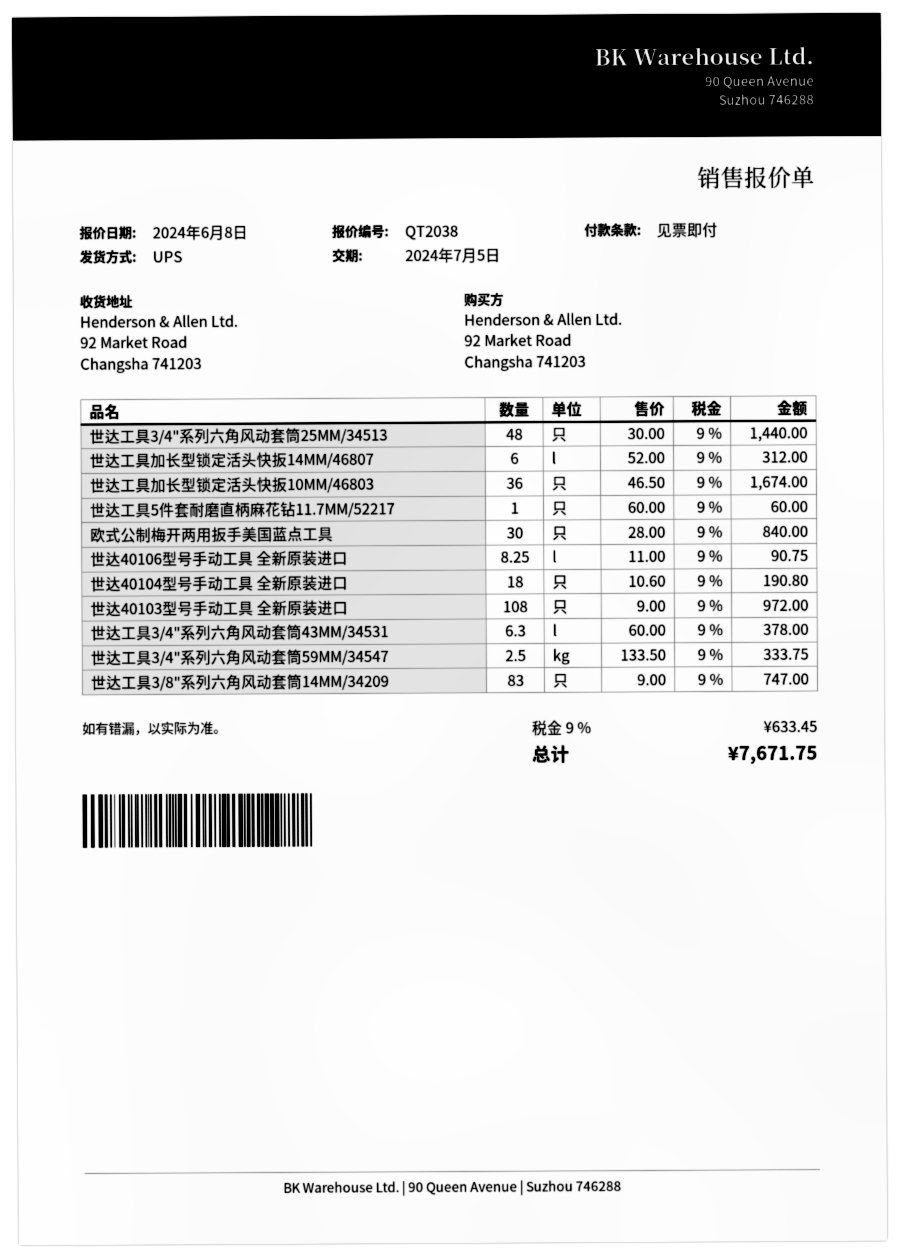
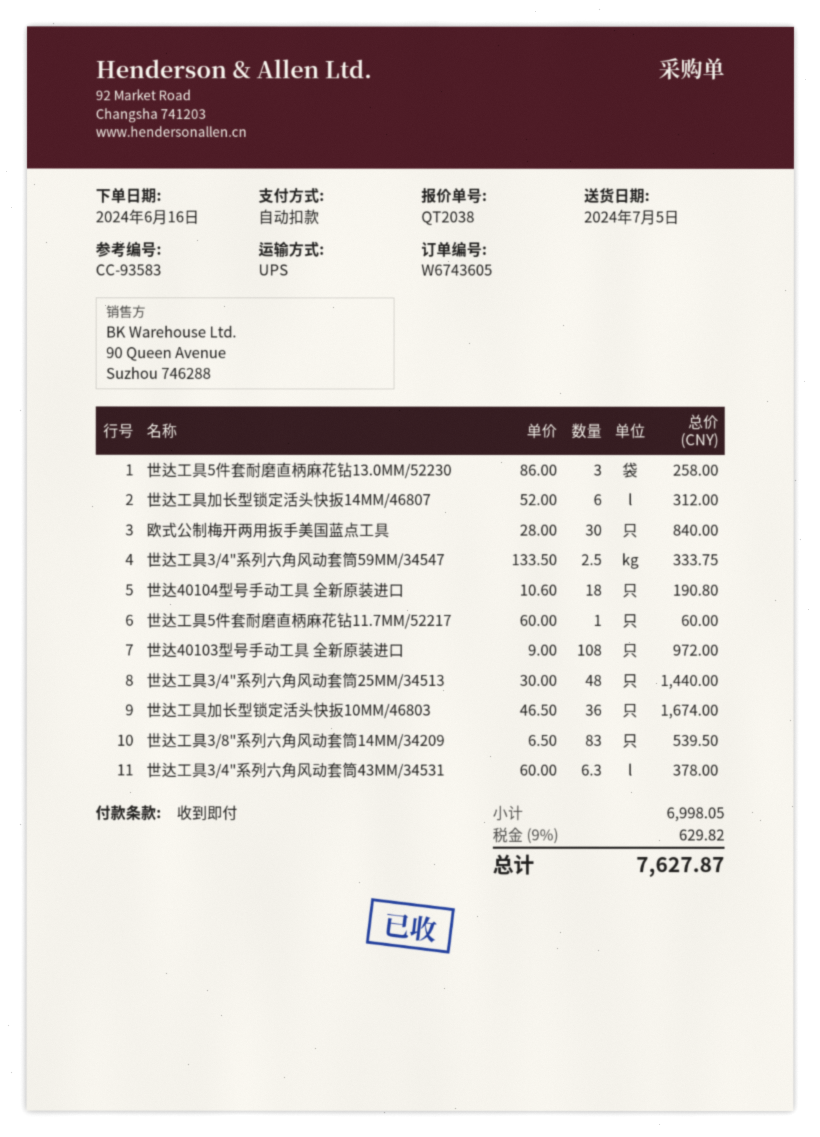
世达40106型号手动工具 全新原装进口: 8.25 x 11.00 = 90.75 -> none
世达工具3/8"系列六角风动套筒14MM/34209: 83 x 9.00 = 747.00 -> 83 x 6.50 = 539.50
世达工具5件套耐磨直柄麻花钻13.0MM/52230: none -> 3 x 86.00 = 258.00
tax: 9% = 633.45 -> 9% = 629.82
total: 7671.75 -> 7627.87

